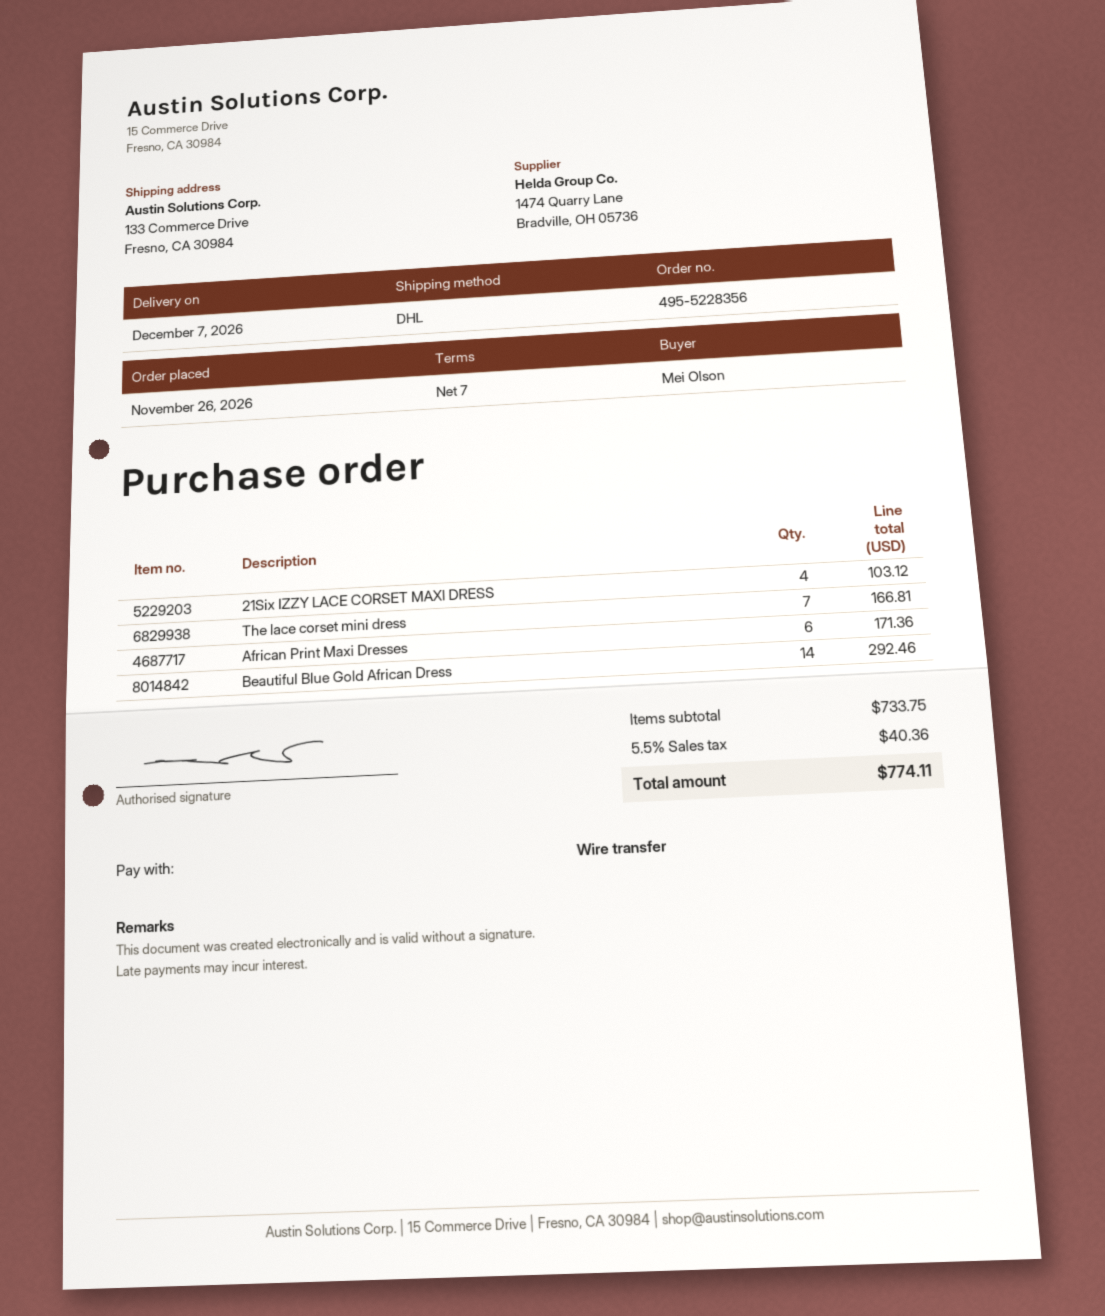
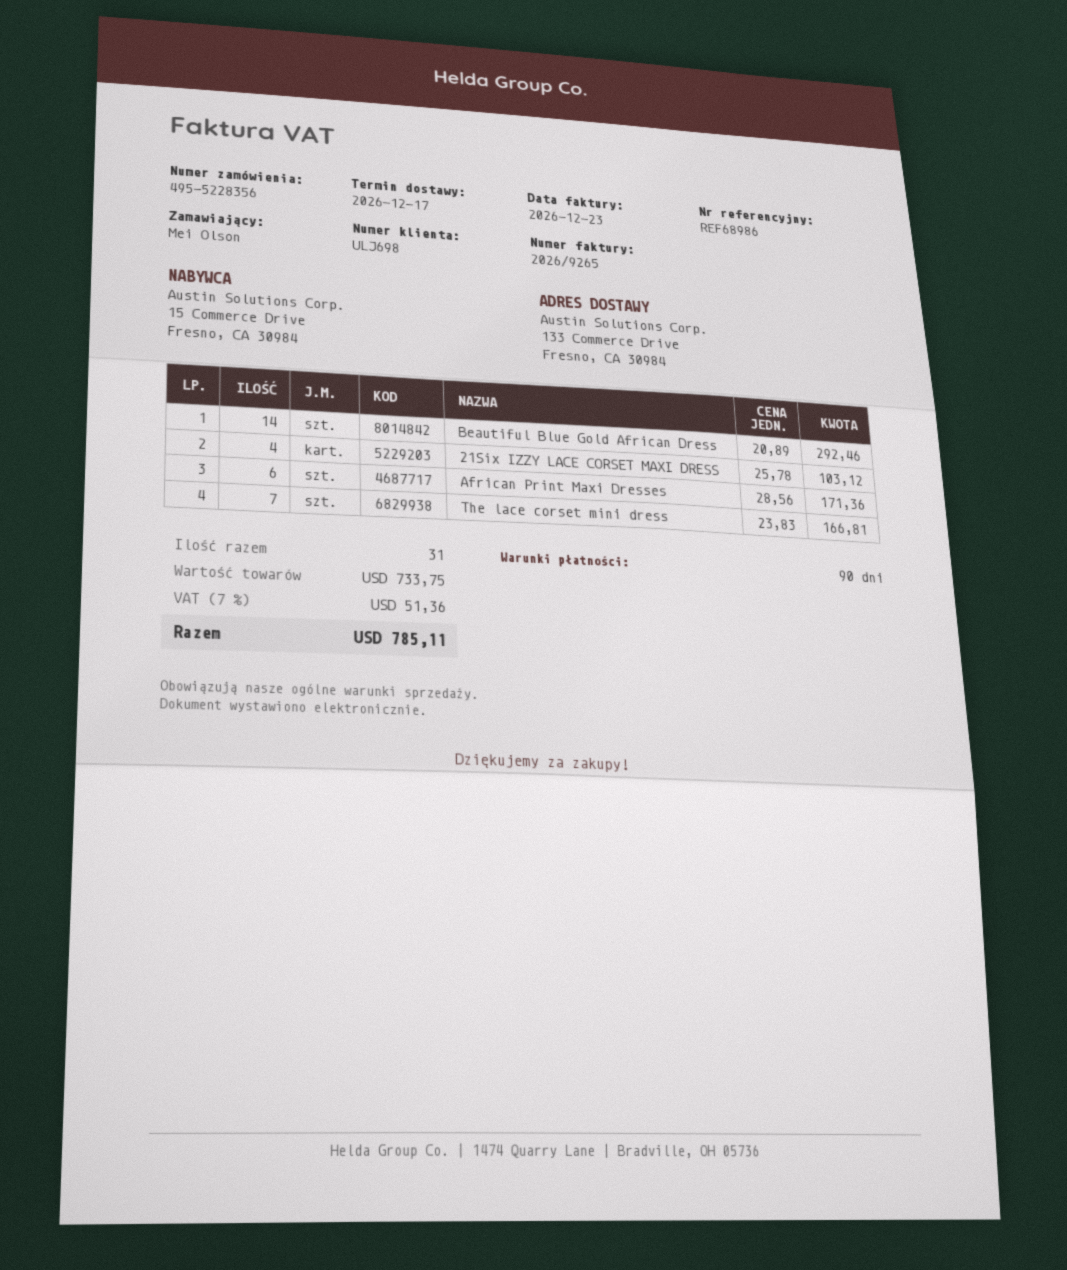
delivery date: 2026-12-07 -> 2026-12-17
payment terms: 7 days -> 90 days
tax: 5.5% = 40.36 -> 7% = 51.36
total: 774.11 -> 785.11

